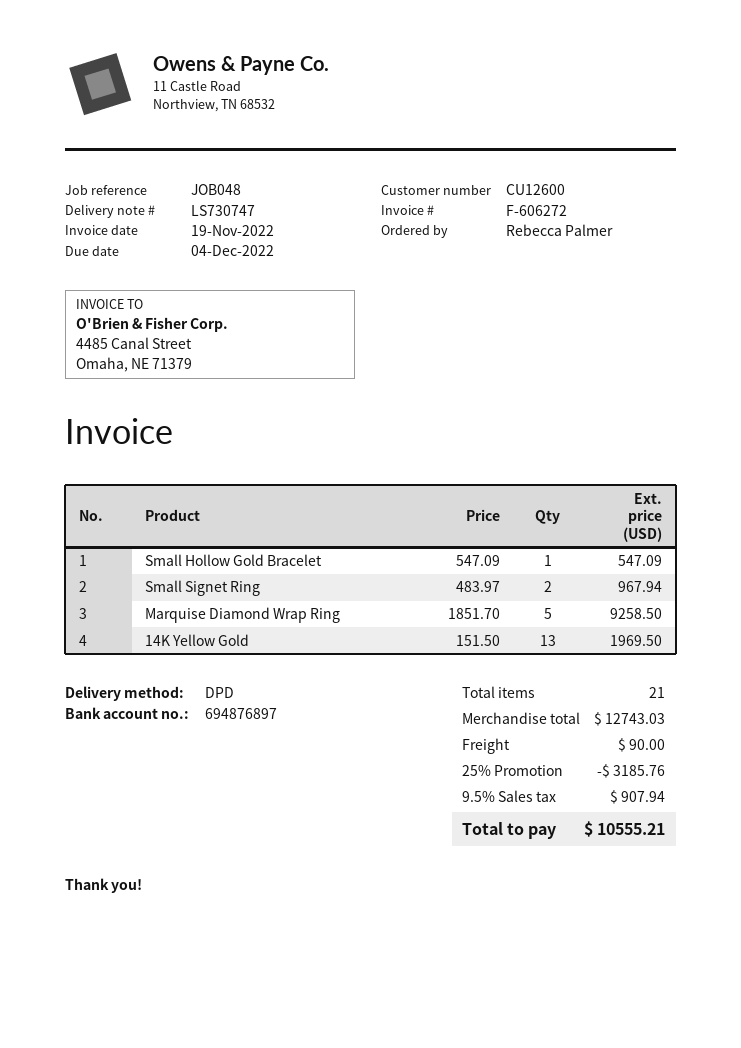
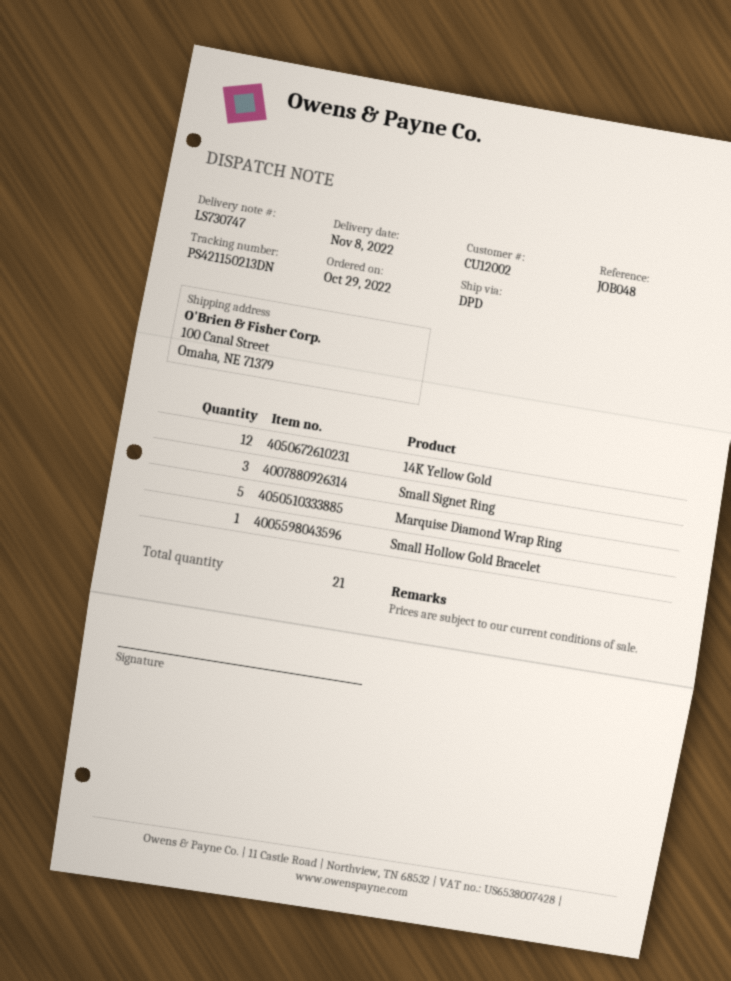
customer number: CU12600 -> CU12002
Small Signet Ring: 2 -> 3
14K Yellow Gold: 13 -> 12

